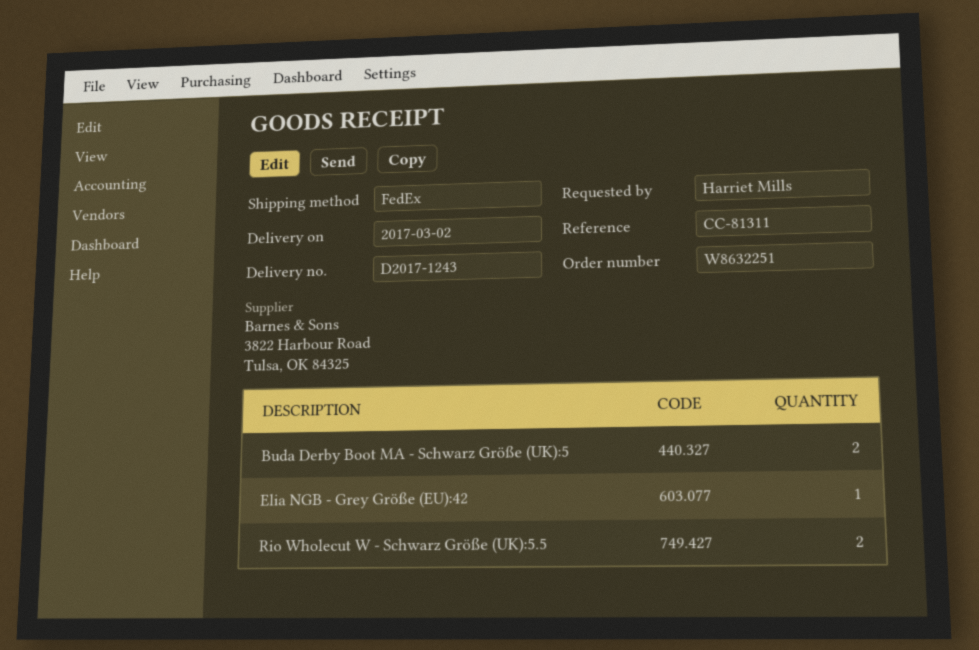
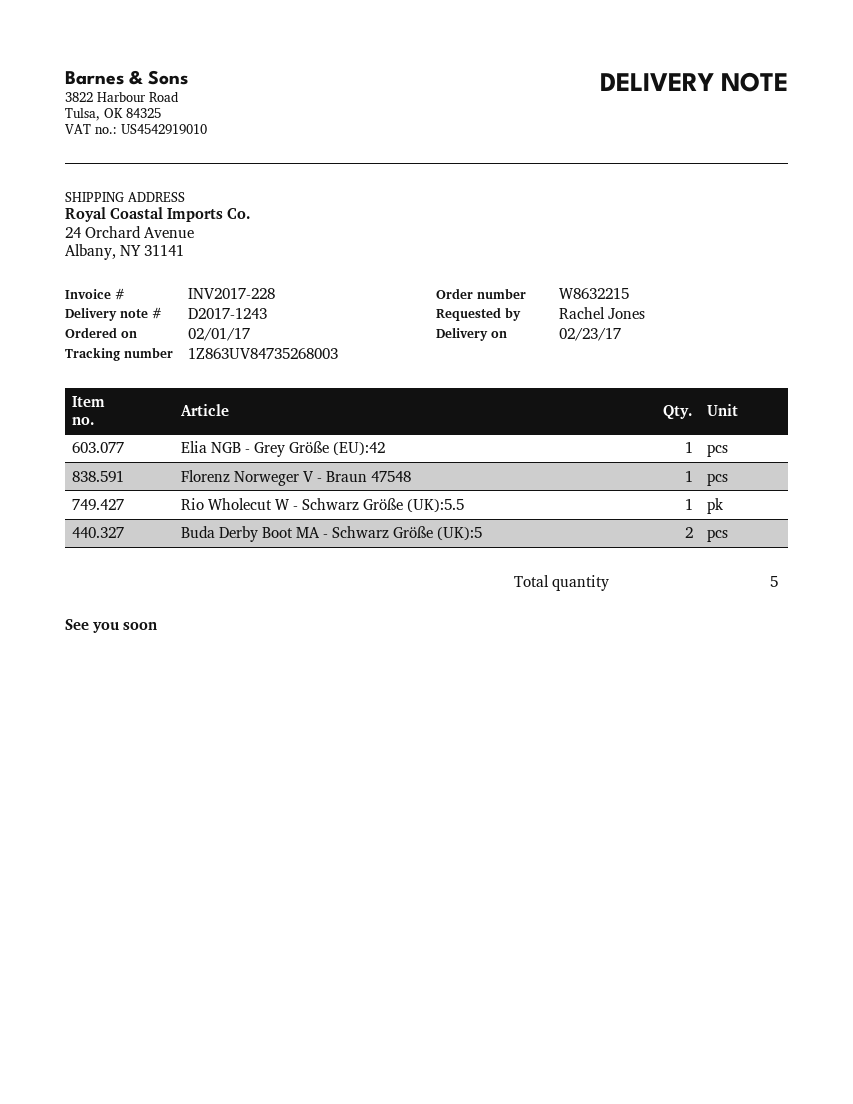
order number: W8632251 -> W8632215
delivery date: 2017-03-02 -> 2017-02-23
ordered by: Harriet Mills -> Rachel Jones
Rio Wholecut W - Schwarz Größe (UK):5.5: 2 -> 1
Florenz Norweger V - Braun 47548: none -> 1

